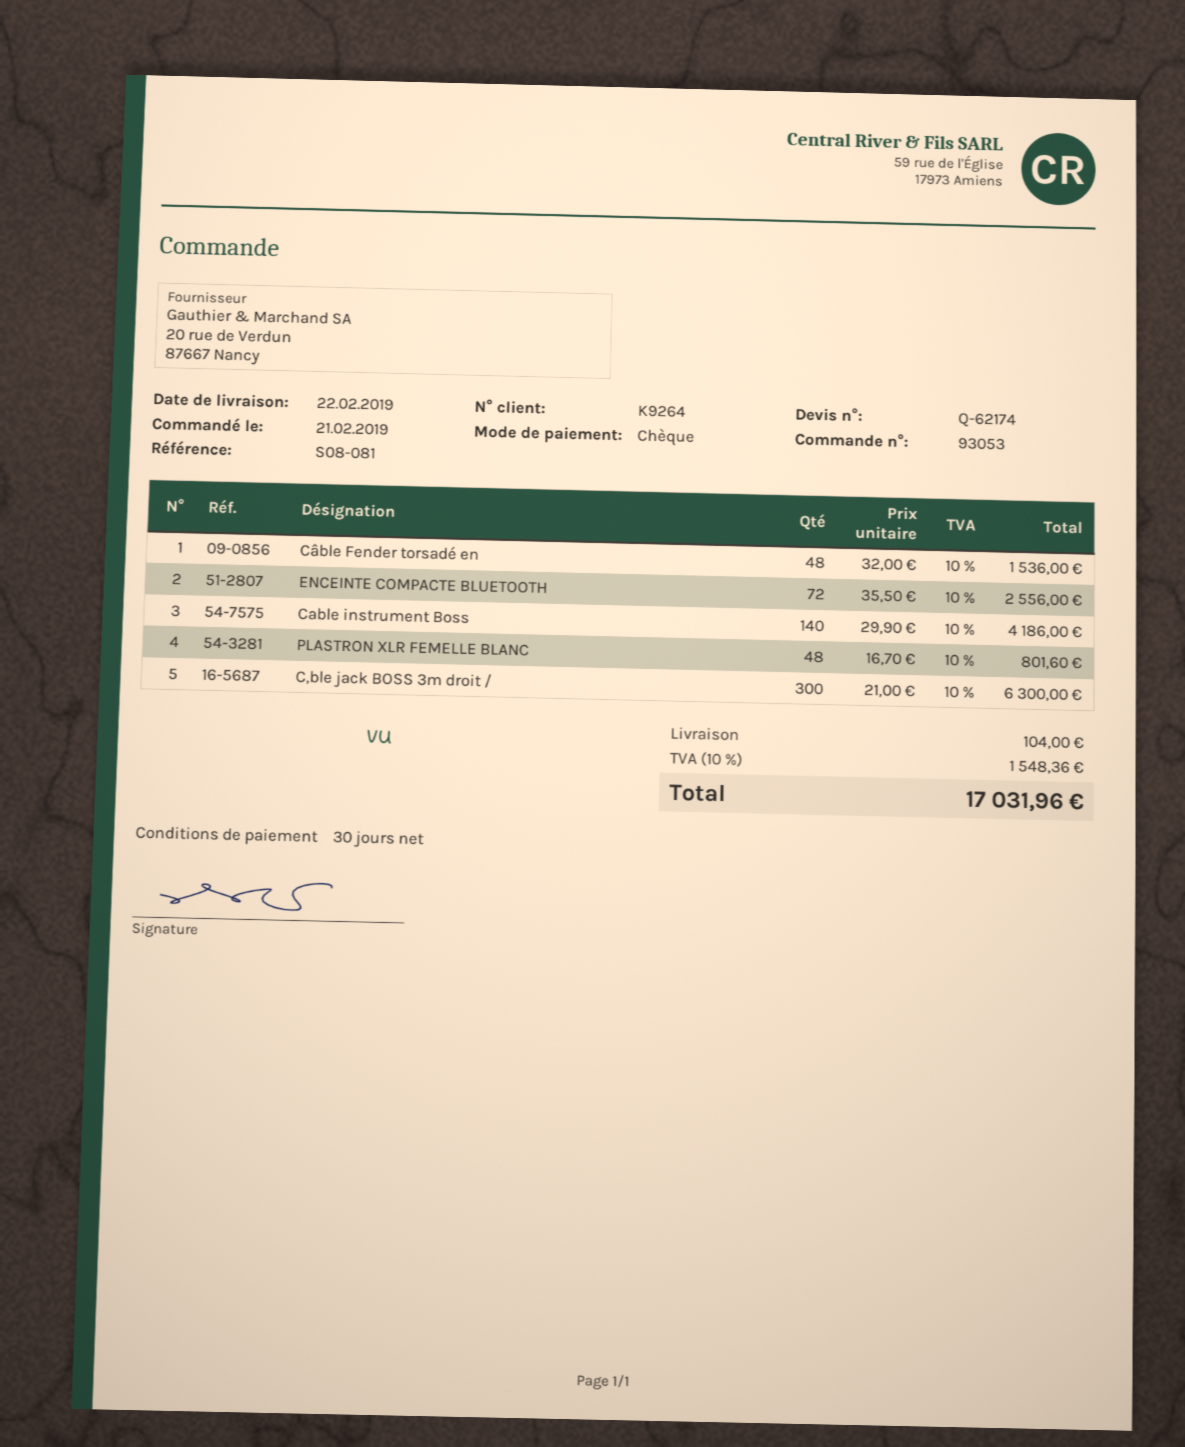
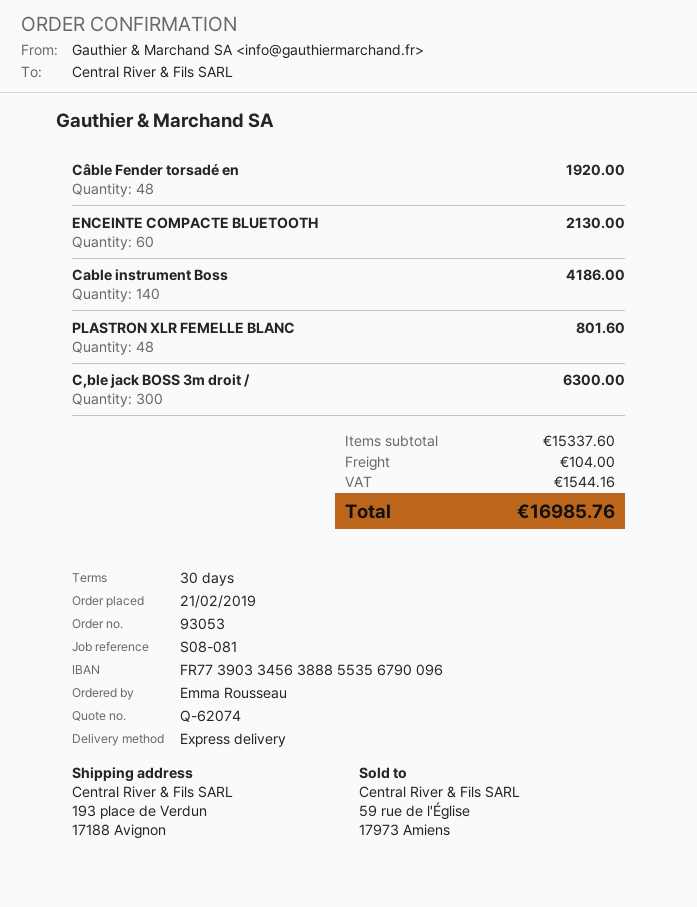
quote number: Q-62174 -> Q-62074
Câble Fender torsadé en: 48 for 1536.00 -> 48 for 1920.00
ENCEINTE COMPACTE BLUETOOTH: 72 for 2556.00 -> 60 for 2130.00
tax: 1548.36 -> 1544.16
total: 17031.96 -> 16985.76

